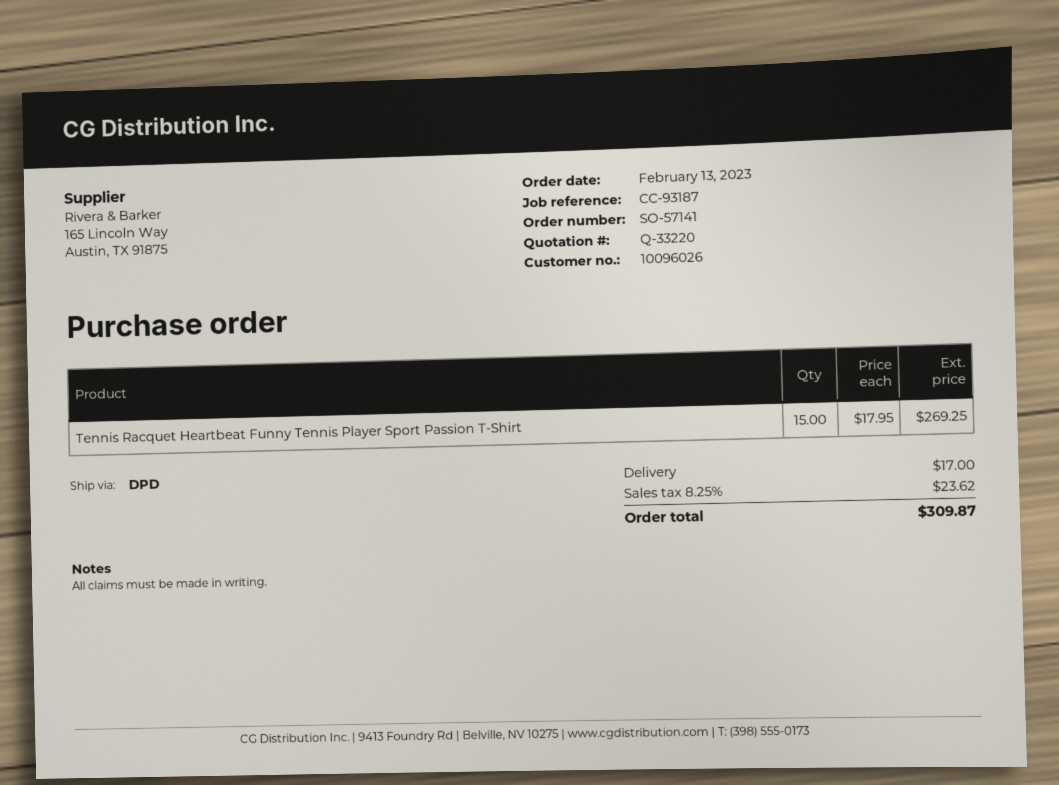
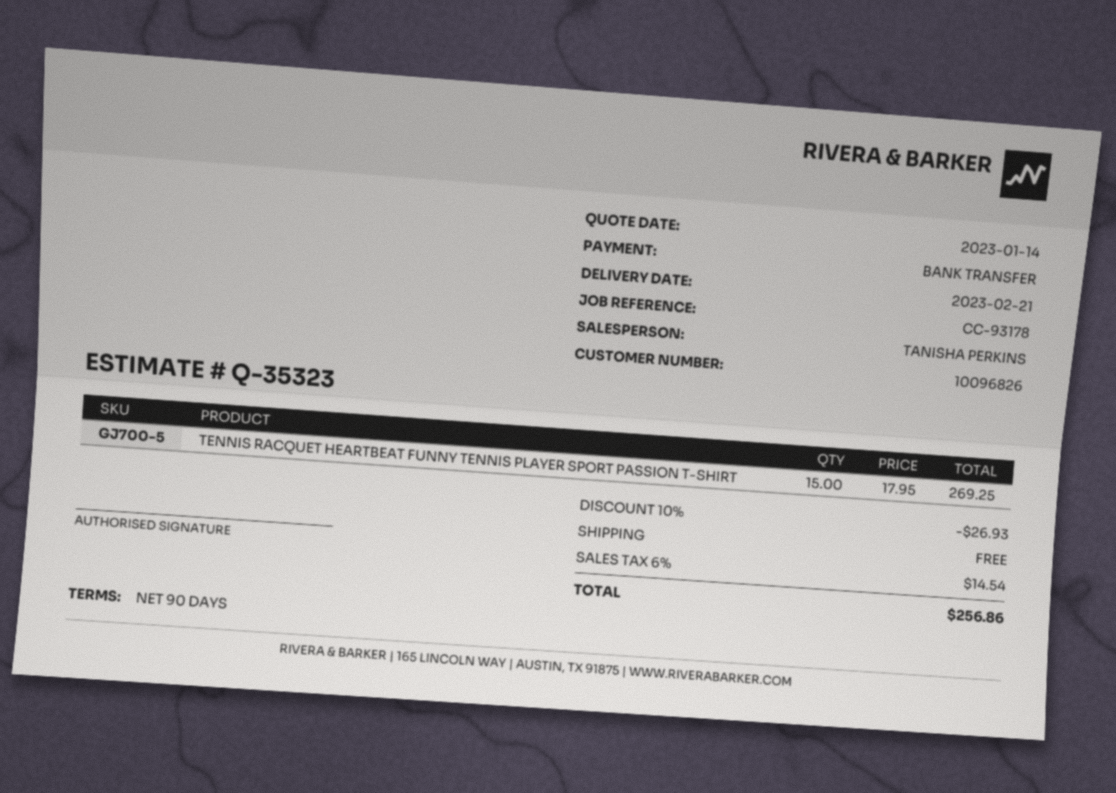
quote number: Q-33220 -> Q-35323
customer number: 10096026 -> 10096826
reference: CC-93187 -> CC-93178
discount: none -> 10% = 26.93
shipping: 17.00 -> 0.00
tax: 8.25% = 23.62 -> 6% = 14.54
total: 309.87 -> 256.86

